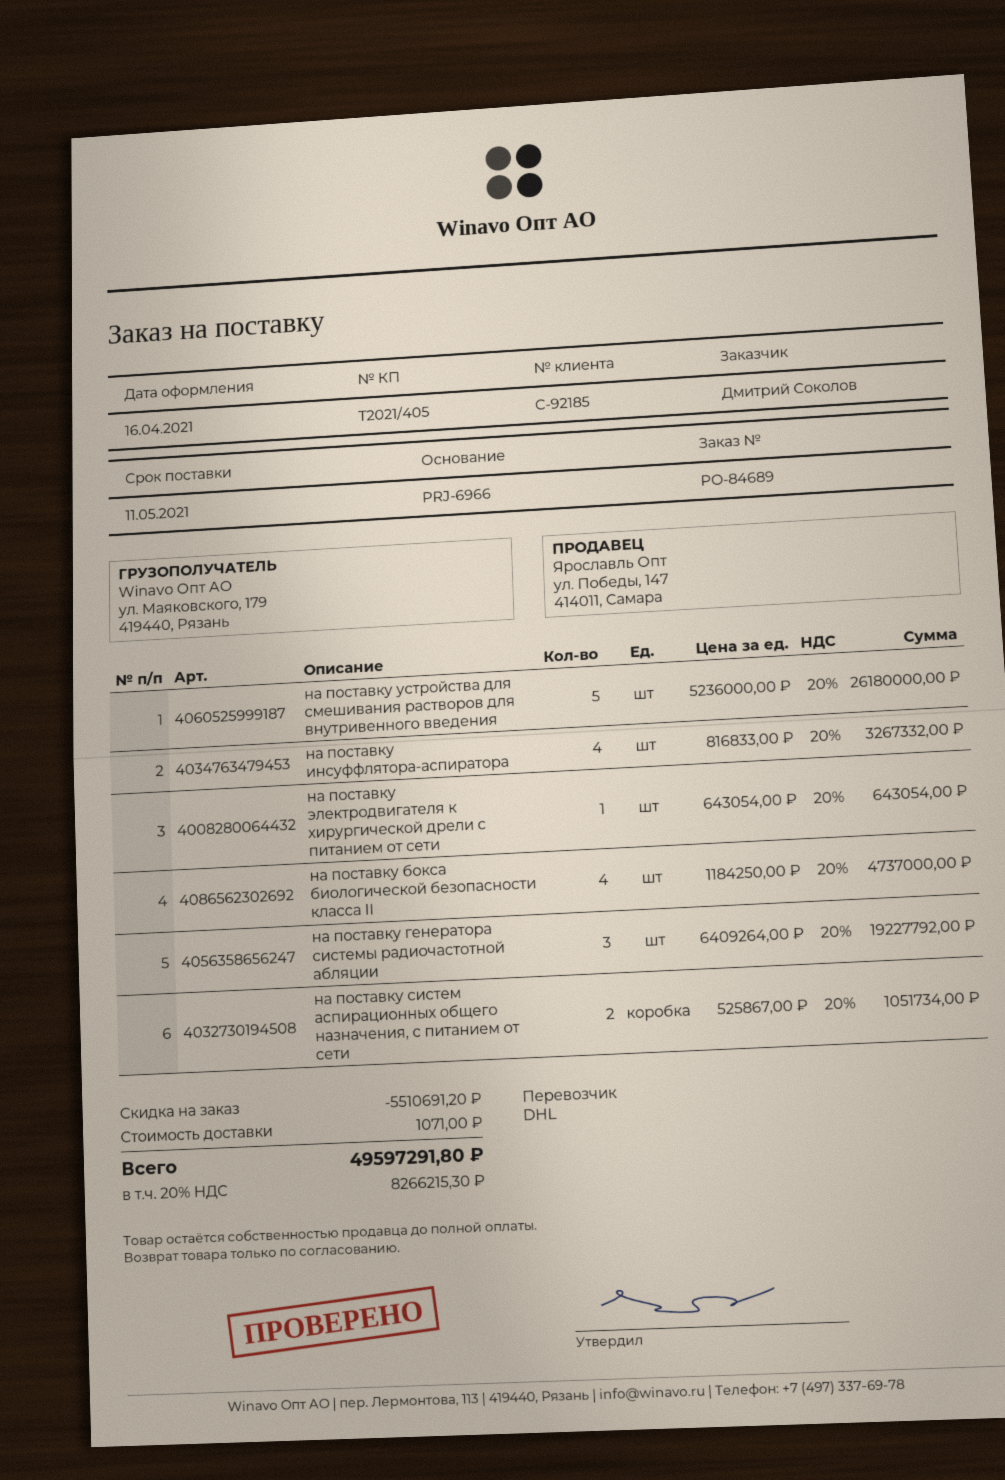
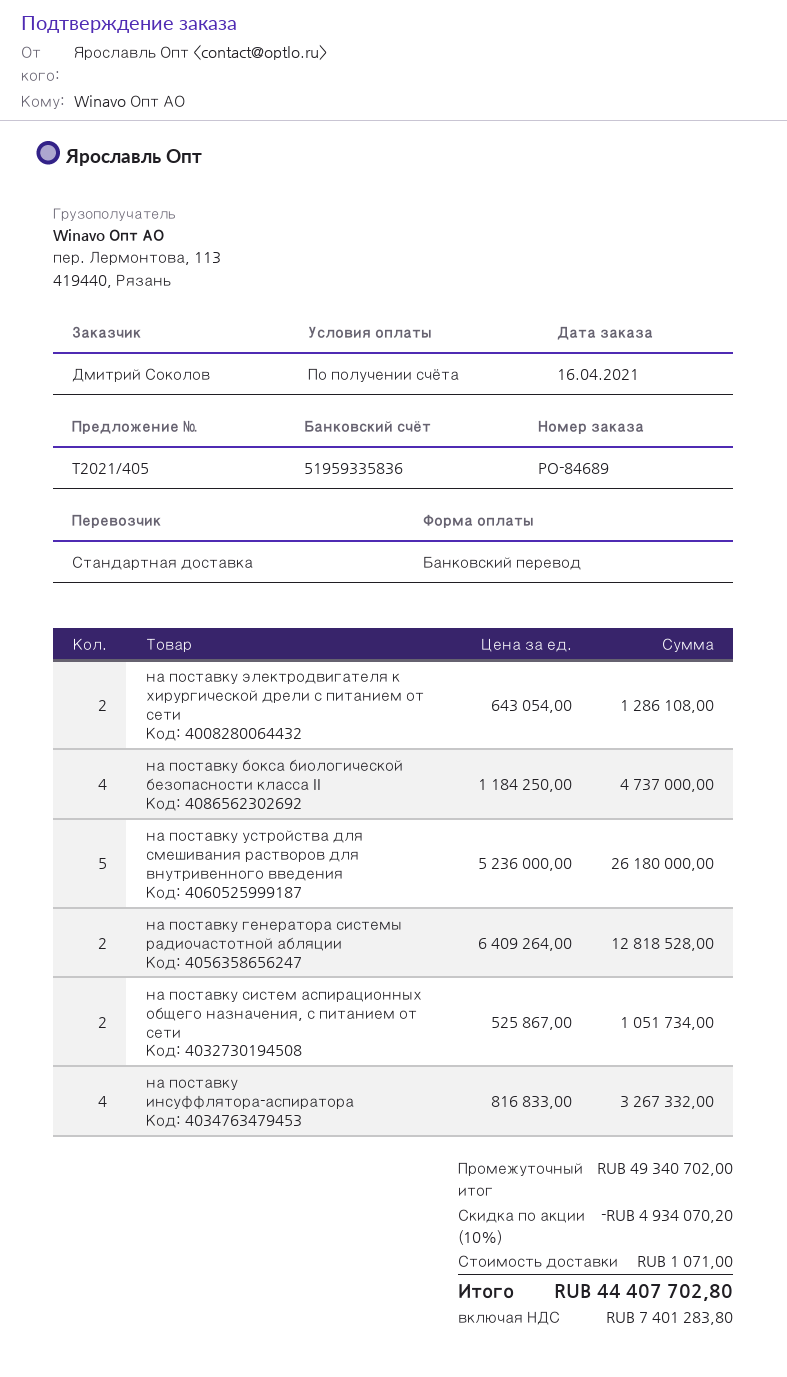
shipping method: DHL -> standard
ship to: ул. Маяковского, 179, 419440, Рязань -> пер. Лермонтова, 113, 419440, Рязань
на поставку электродвигателя к хирургической дрели с питанием от сети: 1 x 643054.00 = 643054.00 -> 2 x 643054.00 = 1286108.00
на поставку генератора системы радиочастотной абляции: 3 x 6409264.00 = 19227792.00 -> 2 x 6409264.00 = 12818528.00
discount: 5510691.20 -> 4934070.20
tax: 8266215.30 -> 7401283.80
total: 49597291.80 -> 44407702.80

